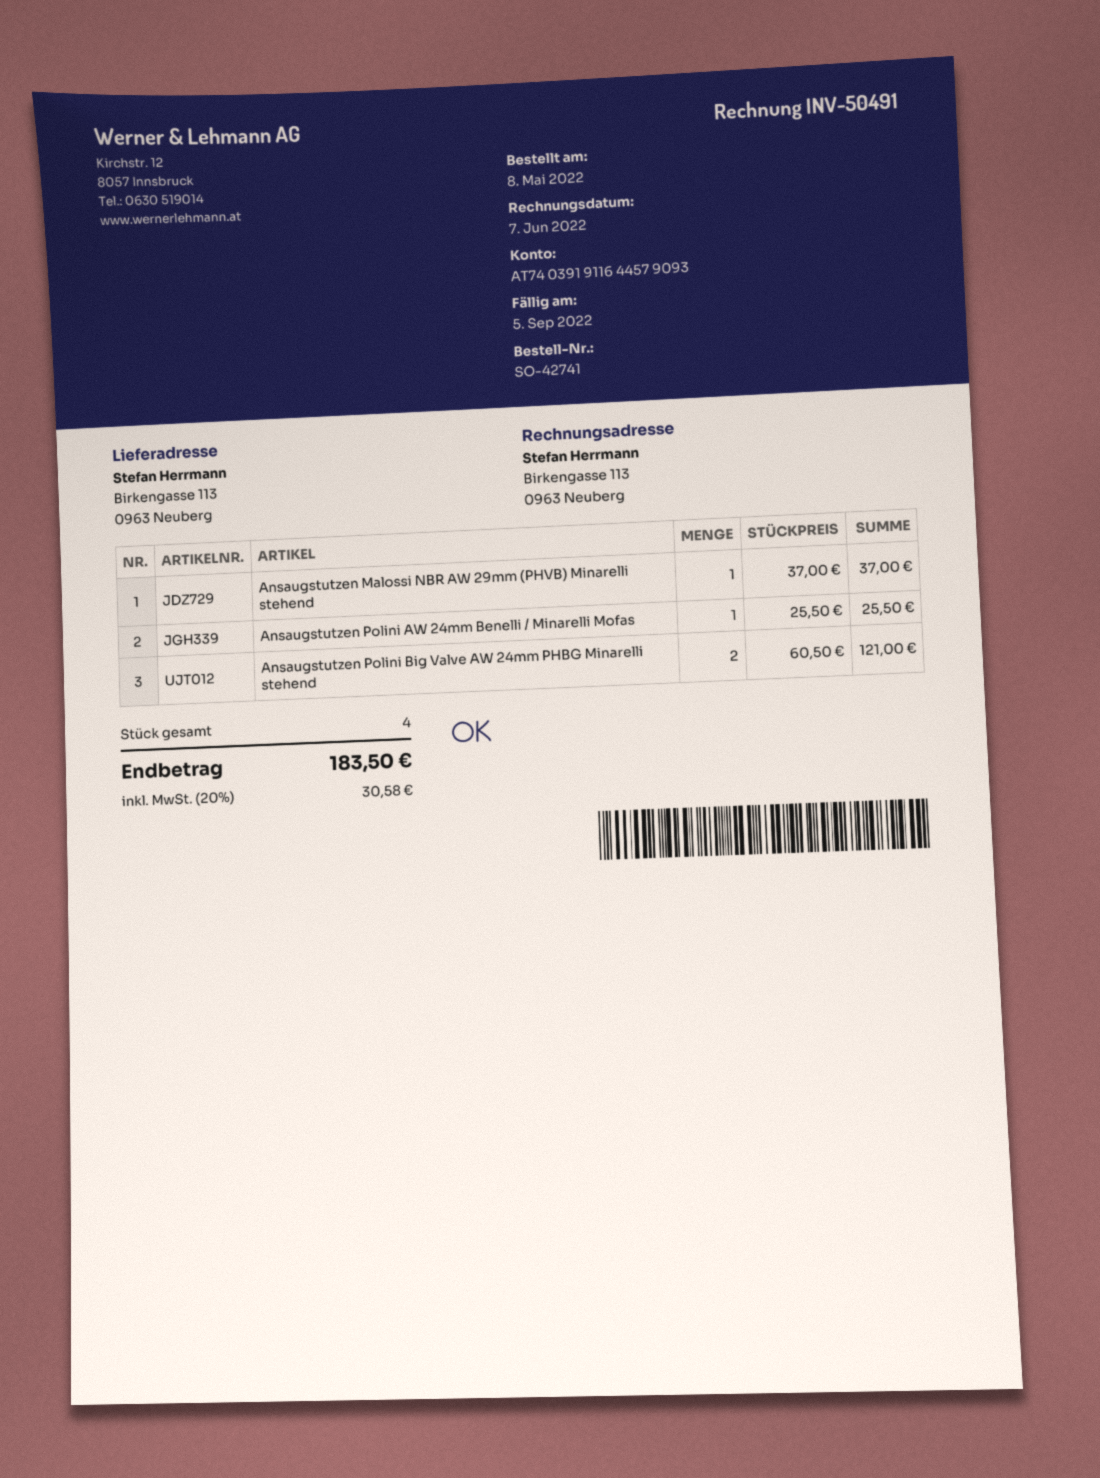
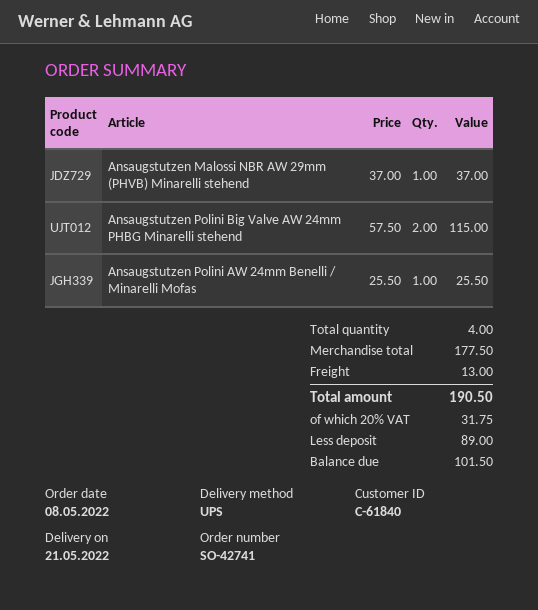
Ansaugstutzen Polini Big Valve AW 24mm PHBG Minarelli stehend: 2 x 60.50 = 121.00 -> 2 x 57.50 = 115.00
shipping: none -> 13.00
tax: 20% = 30.58 -> 20% = 31.75
total: 183.50 -> 190.50

